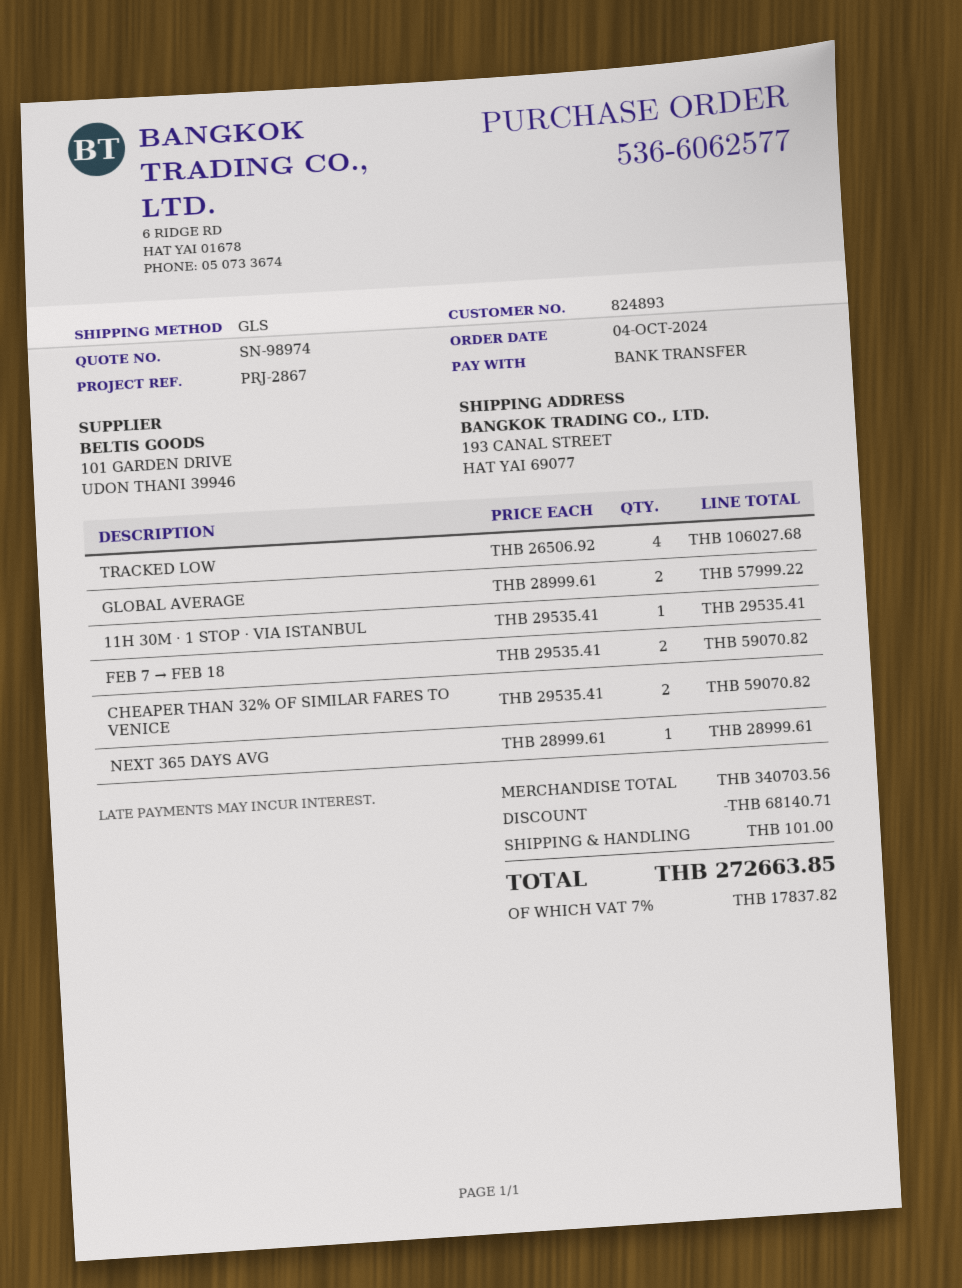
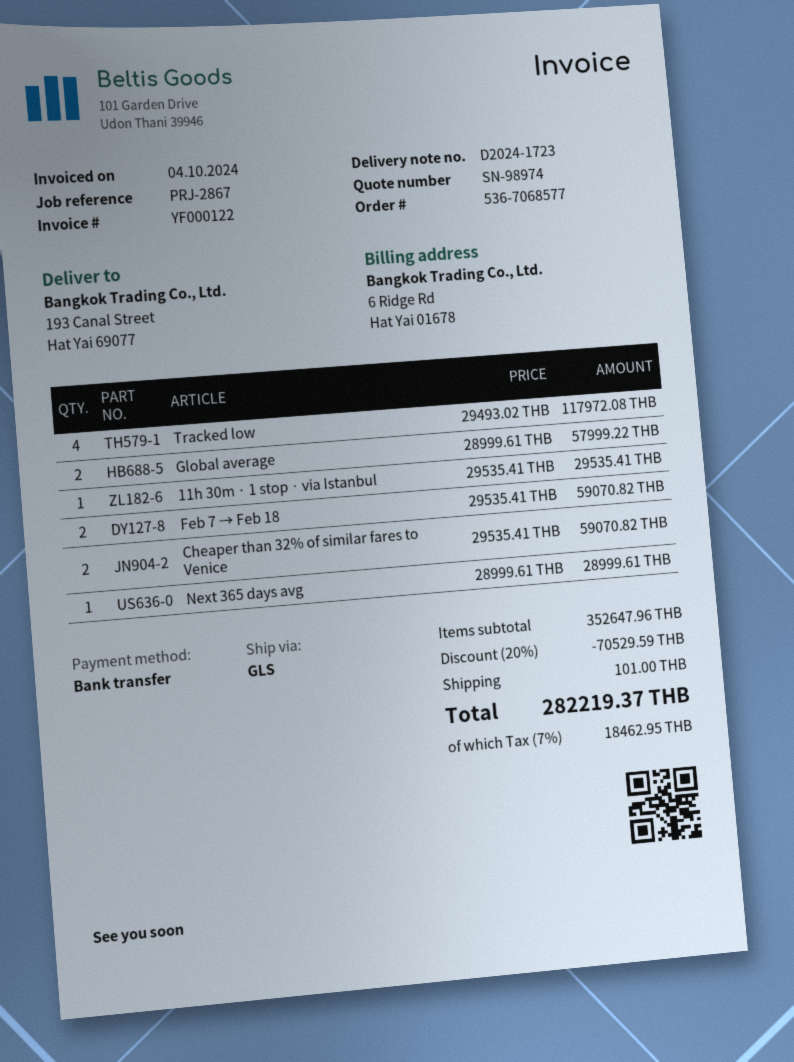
order number: 536-6062577 -> 536-7068577
TRACKED LOW: 4 x 26506.92 = 106027.68 -> 4 x 29493.02 = 117972.08
subtotal: 340703.56 -> 352647.96
discount: 68140.71 -> 70529.59
tax: 7% = 17837.82 -> 7% = 18462.95
total: 272663.85 -> 282219.37

